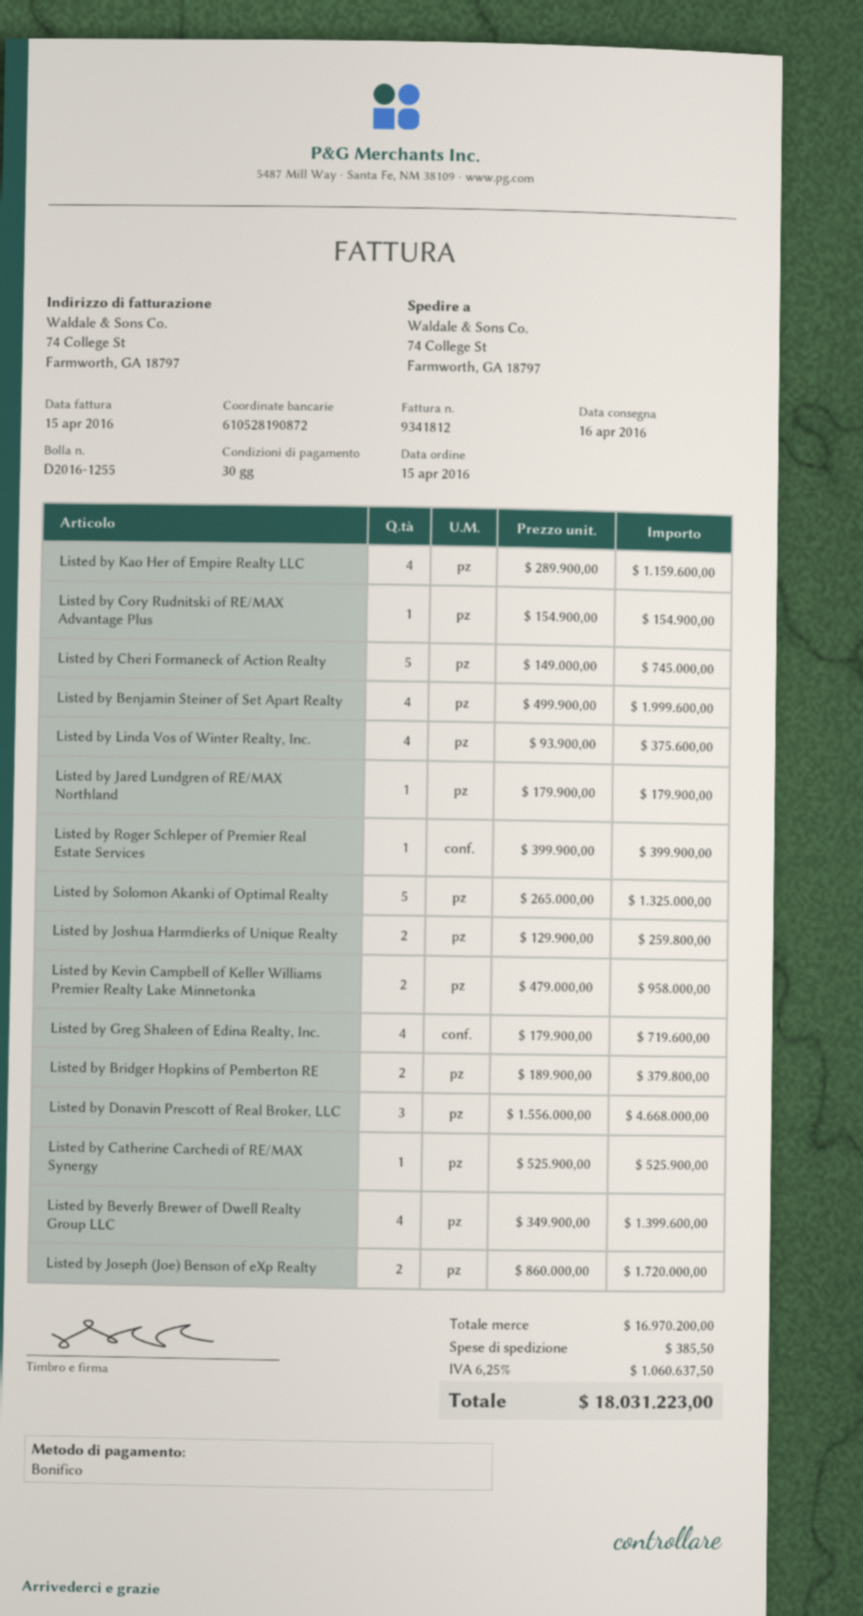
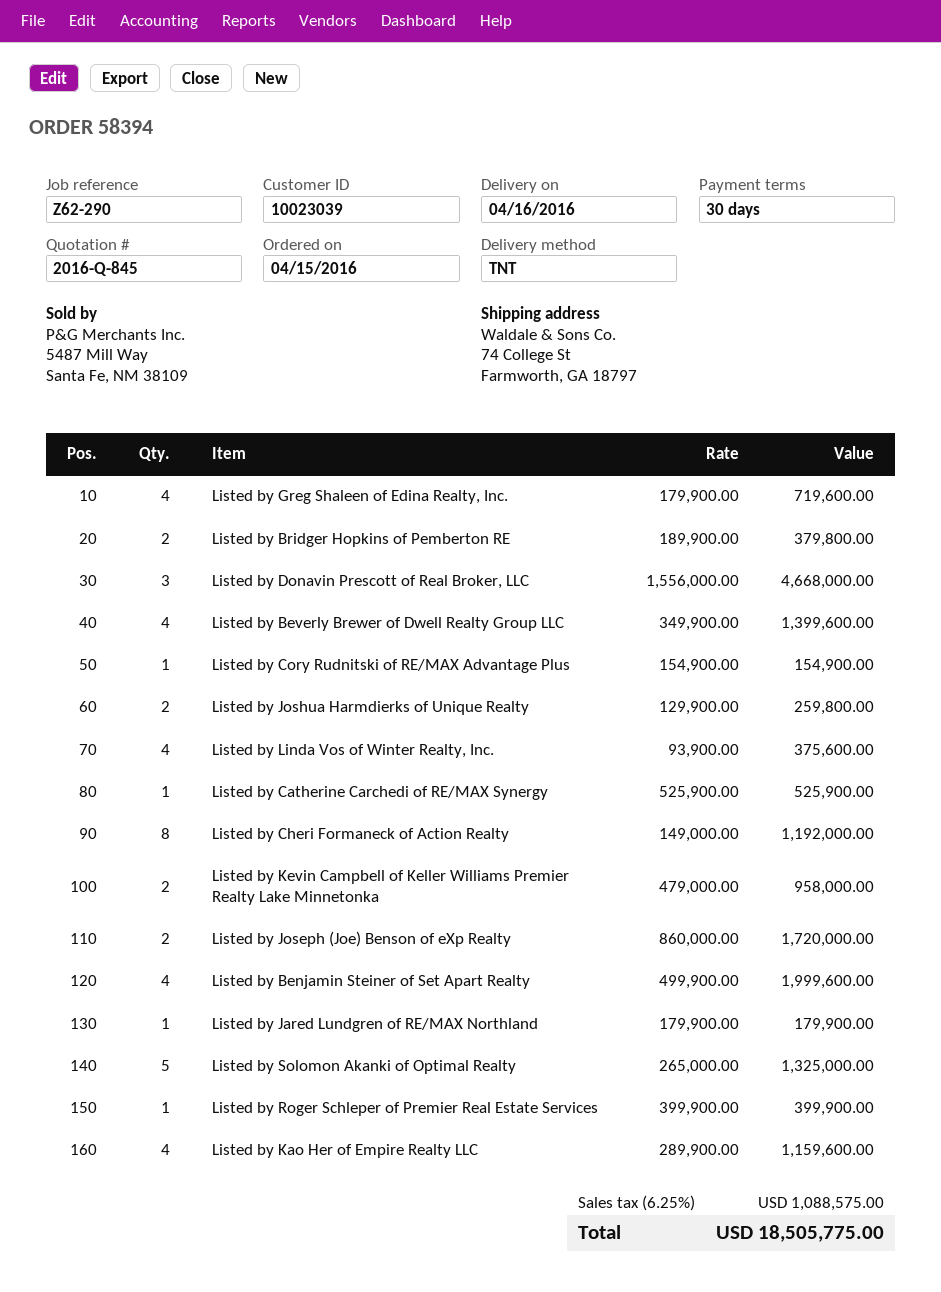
Listed by Cheri Formaneck of Action Realty: 5 x 149000.00 = 745000.00 -> 8 x 149000.00 = 1192000.00
shipping: 385.50 -> none
tax: 6.25% = 1060637.50 -> 6.25% = 1088575.00
total: 18031223.00 -> 18505775.00

